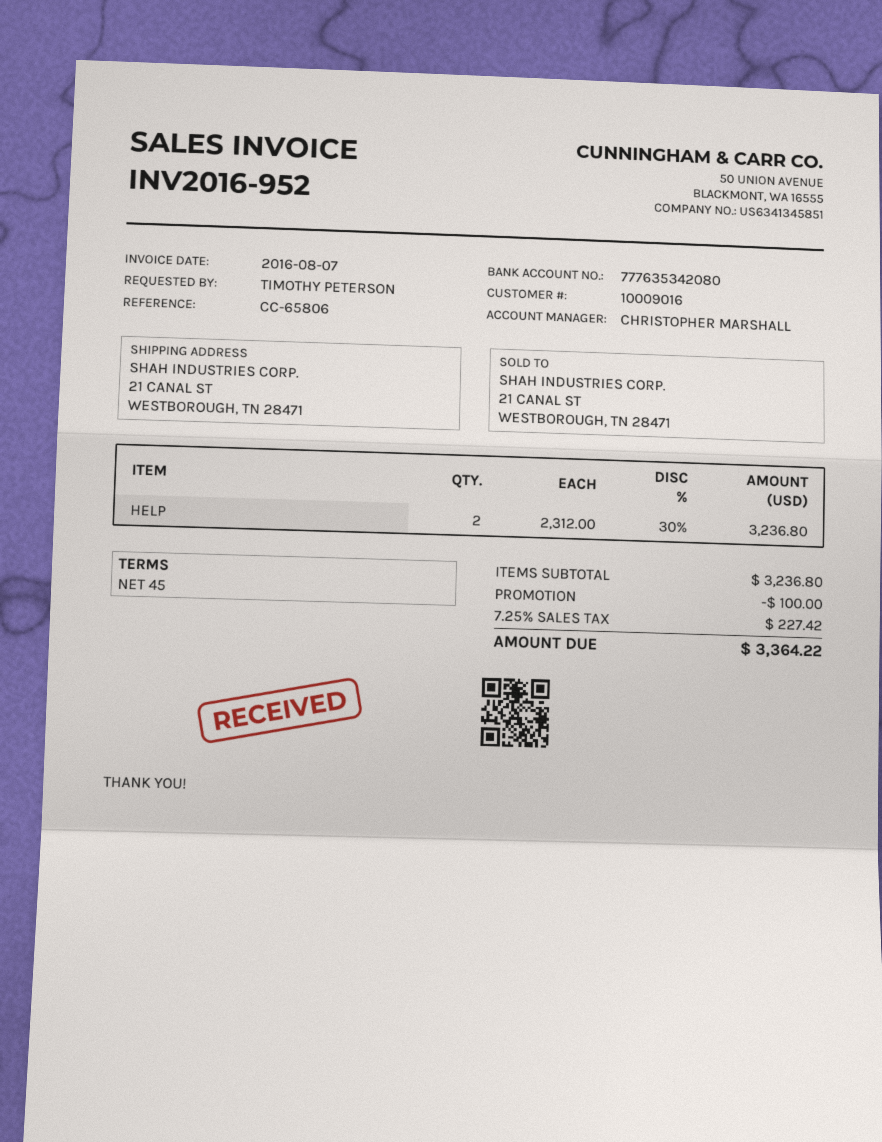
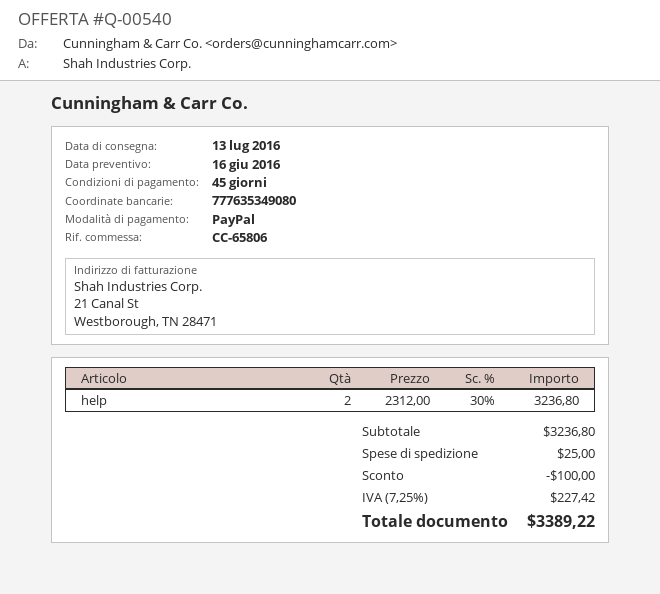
bank account: 777635342080 -> 777635349080
shipping: none -> 25.00
total: 3364.22 -> 3389.22

